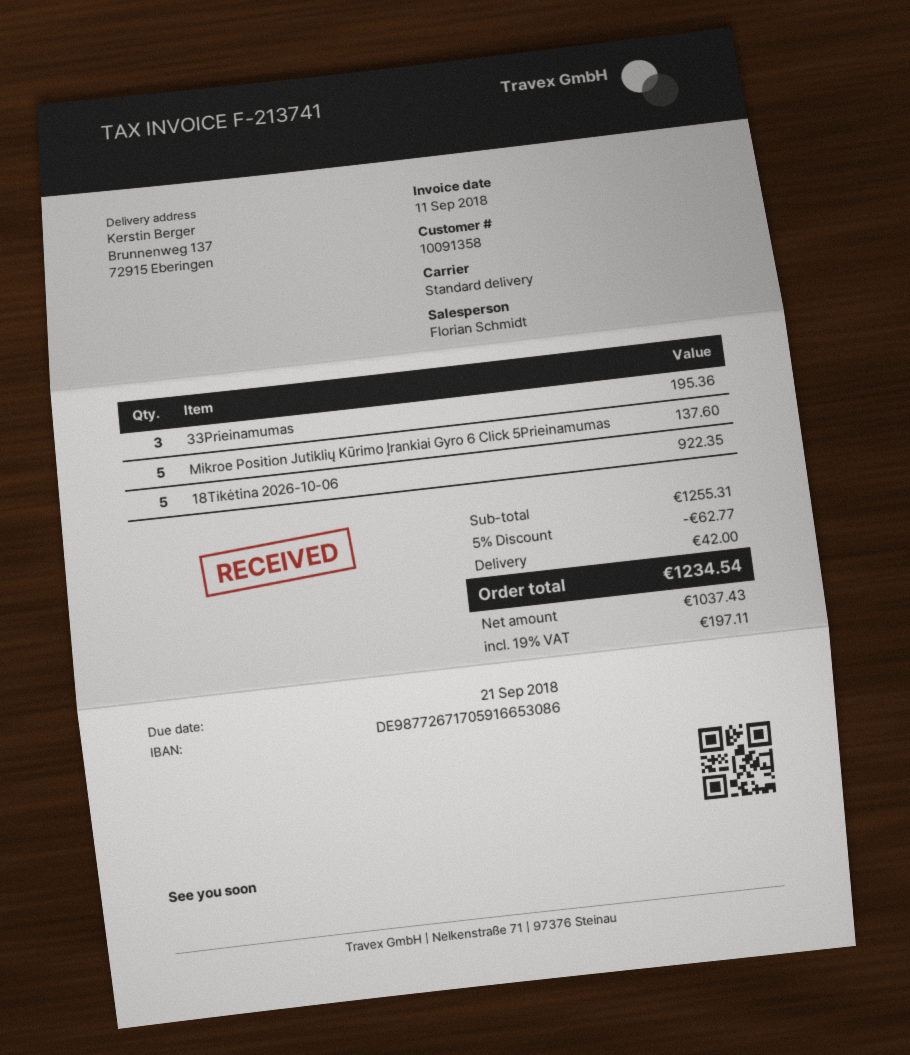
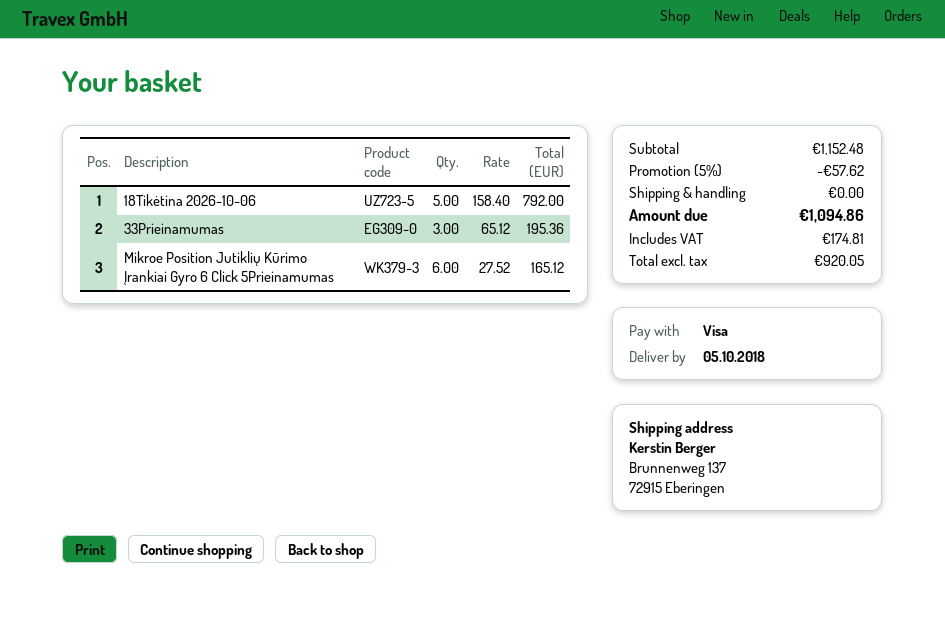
Mikroe Position Jutiklių Kūrimo Įrankiai Gyro 6 Click 5Prieinamumas: 5 for 137.60 -> 6 for 165.12
18Tikėtina 2026-10-06: 5 for 922.35 -> 5 for 792.00
subtotal: 1255.31 -> 1152.48
discount: 5% = 62.77 -> 5% = 57.62
shipping: 42.00 -> 0.00
net: 1037.43 -> 920.05
tax: 197.11 -> 174.81
total: 1234.54 -> 1094.86

